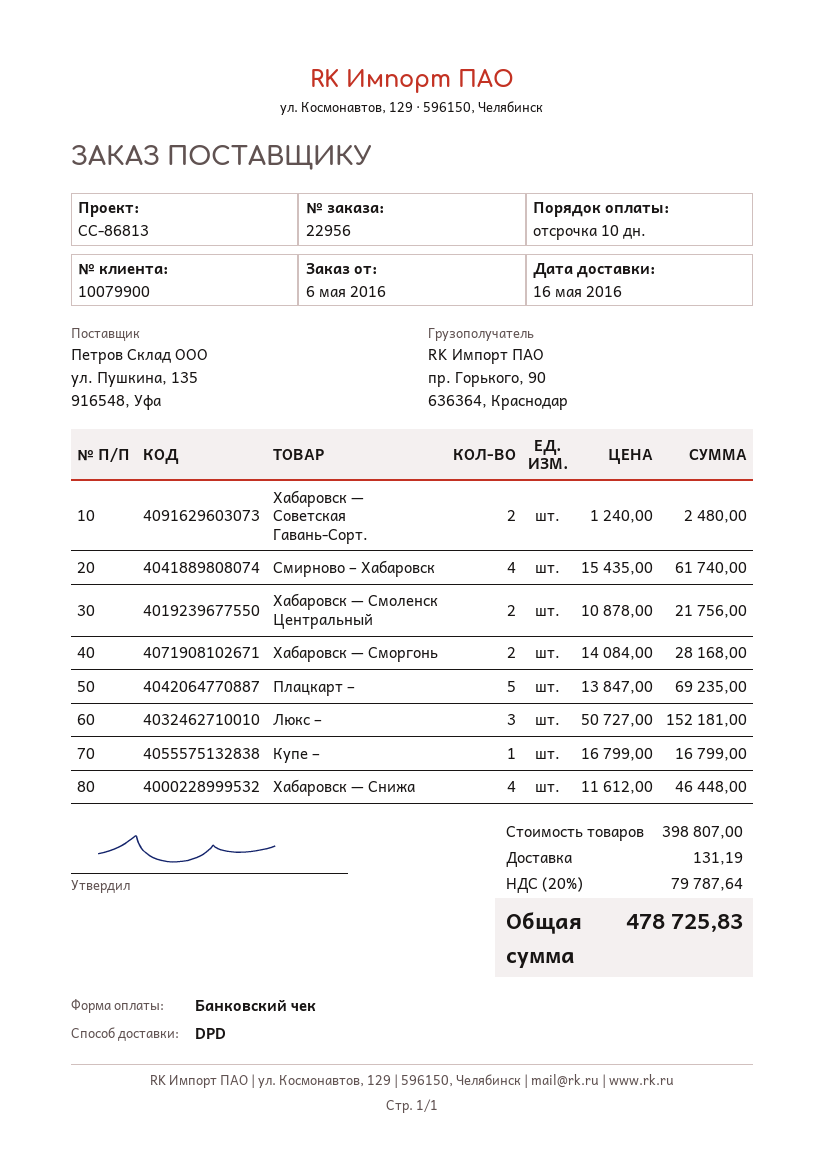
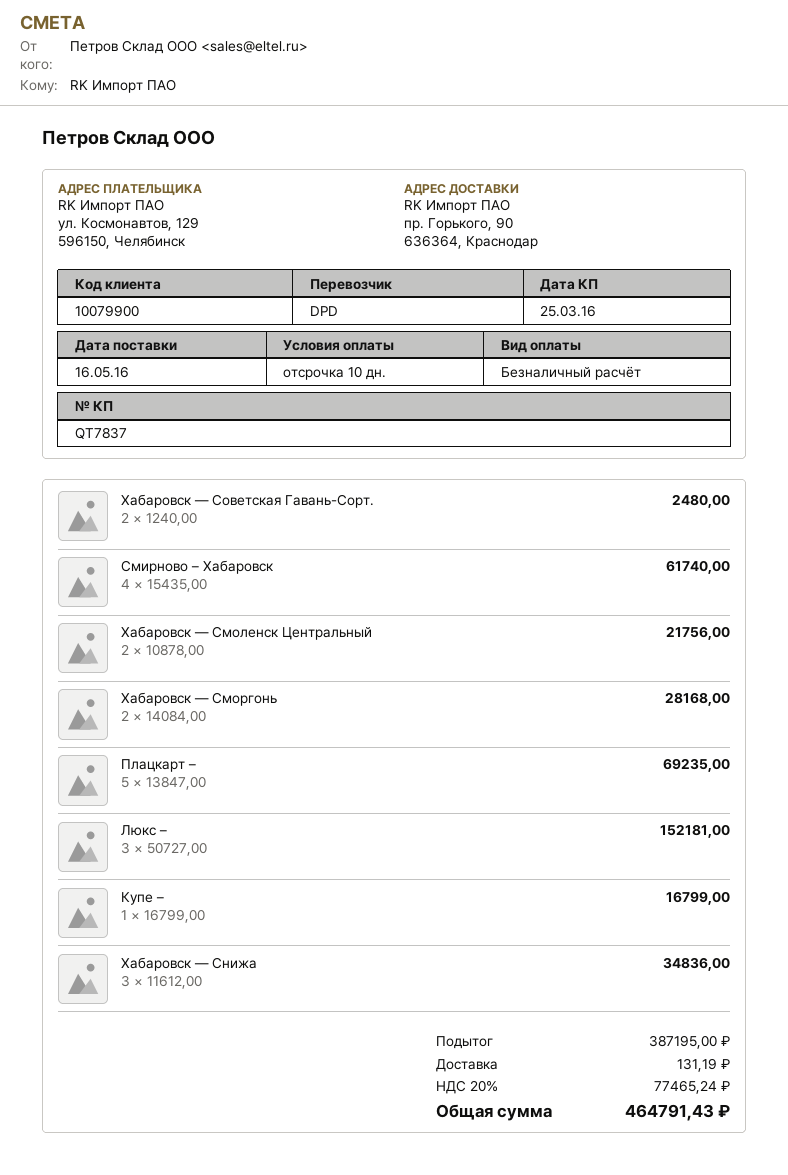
payment method: cheque -> bank transfer
Хабаровск — Снижа: 4 x 11612.00 = 46448.00 -> 3 x 11612.00 = 34836.00
subtotal: 398807.00 -> 387195.00
tax: 20% = 79787.64 -> 20% = 77465.24
total: 478725.83 -> 464791.43

